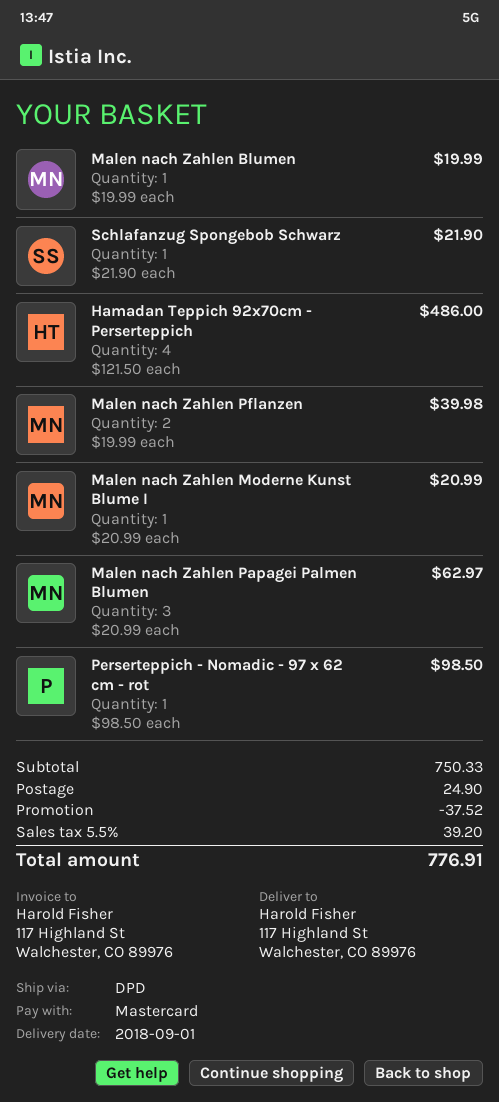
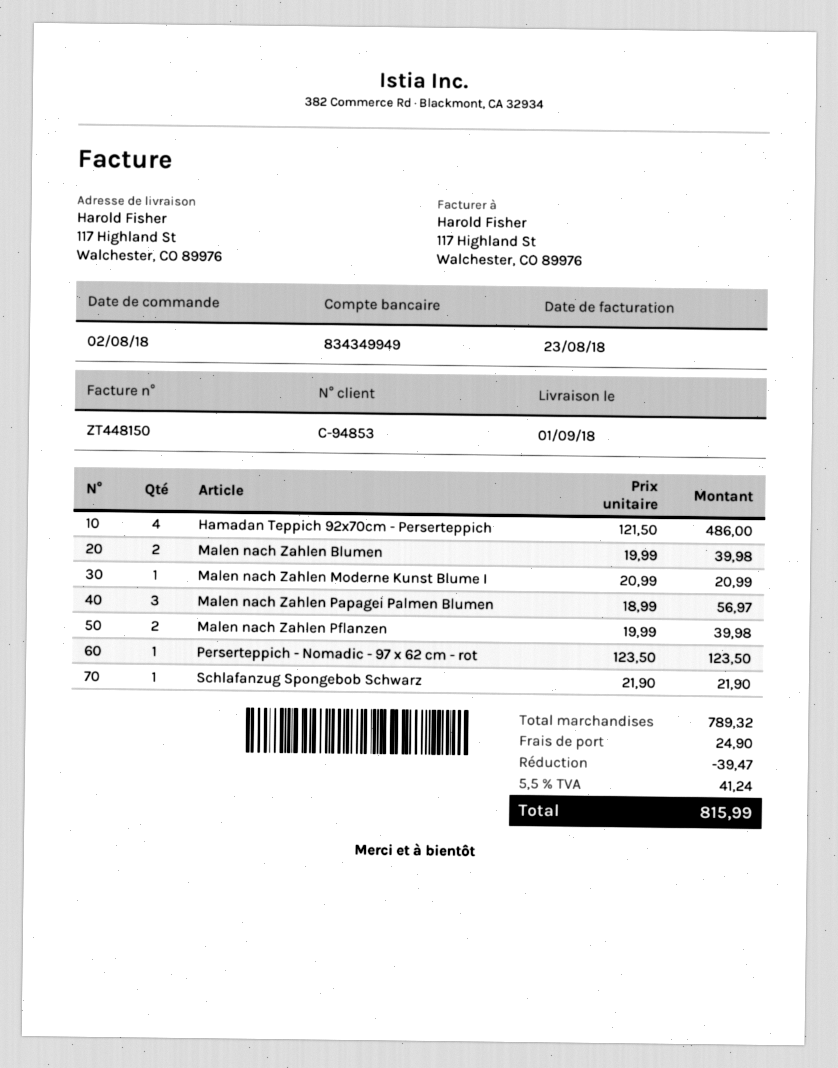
Malen nach Zahlen Blumen: 1 x 19.99 = 19.99 -> 2 x 19.99 = 39.98
Malen nach Zahlen Papagei Palmen Blumen: 3 x 20.99 = 62.97 -> 3 x 18.99 = 56.97
Perserteppich - Nomadic - 97 x 62 cm - rot: 1 x 98.50 = 98.50 -> 1 x 123.50 = 123.50
subtotal: 750.33 -> 789.32
discount: 37.52 -> 39.47
tax: 5.5% = 39.20 -> 5.5% = 41.24
total: 776.91 -> 815.99

